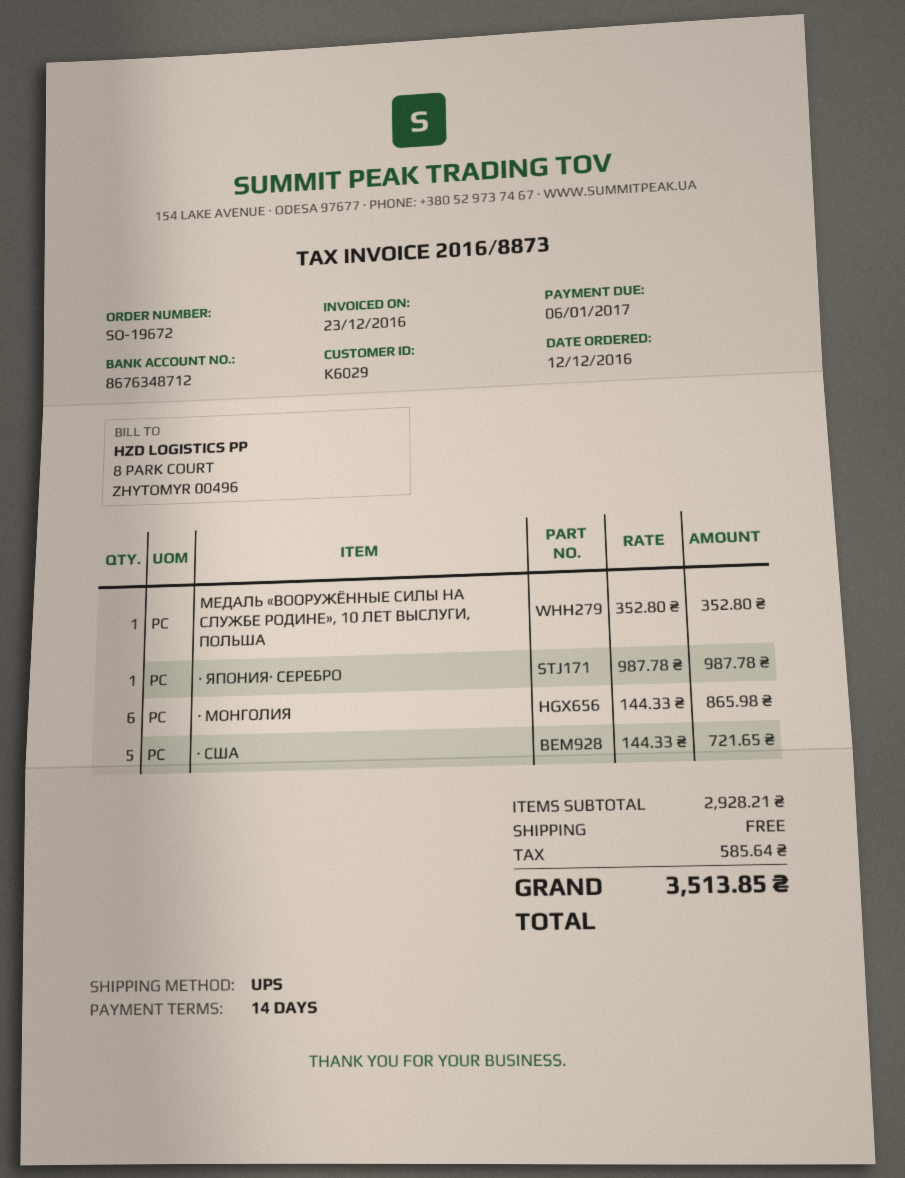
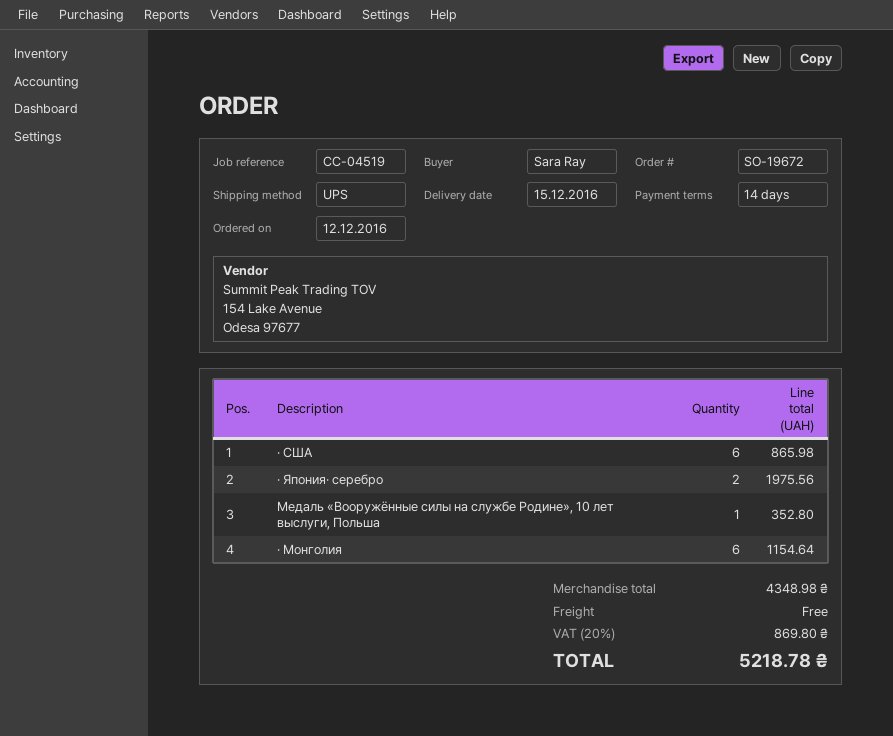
· ЯПОНИЯ· СЕРЕБРО: 1 for 987.78 -> 2 for 1975.56
· МОНГОЛИЯ: 6 for 865.98 -> 6 for 1154.64
· США: 5 for 721.65 -> 6 for 865.98
subtotal: 2928.21 -> 4348.98
tax: 585.64 -> 869.80
total: 3513.85 -> 5218.78

